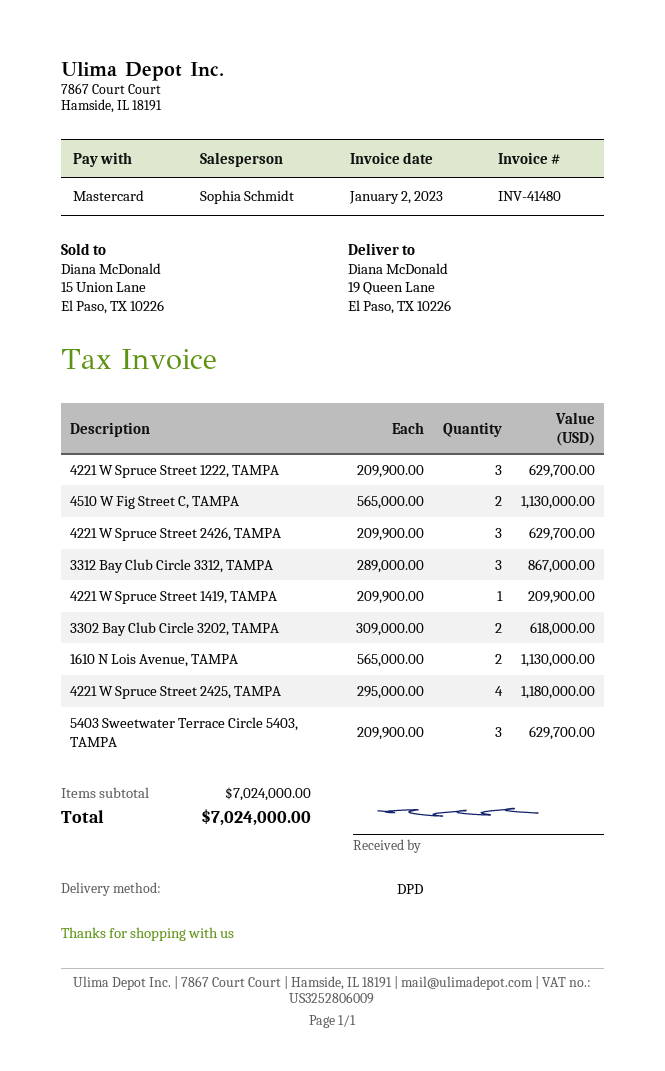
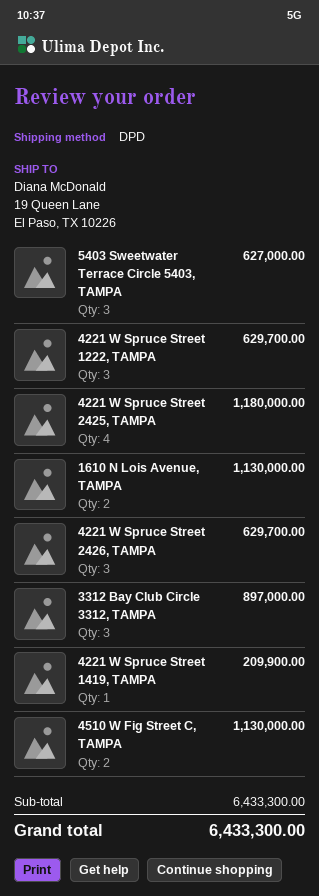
3312 Bay Club Circle 3312, TAMPA: 3 for 867000.00 -> 3 for 897000.00
3302 Bay Club Circle 3202, TAMPA: 2 for 618000.00 -> none
5403 Sweetwater Terrace Circle 5403, TAMPA: 3 for 629700.00 -> 3 for 627000.00
subtotal: 7024000.00 -> 6433300.00
total: 7024000.00 -> 6433300.00

